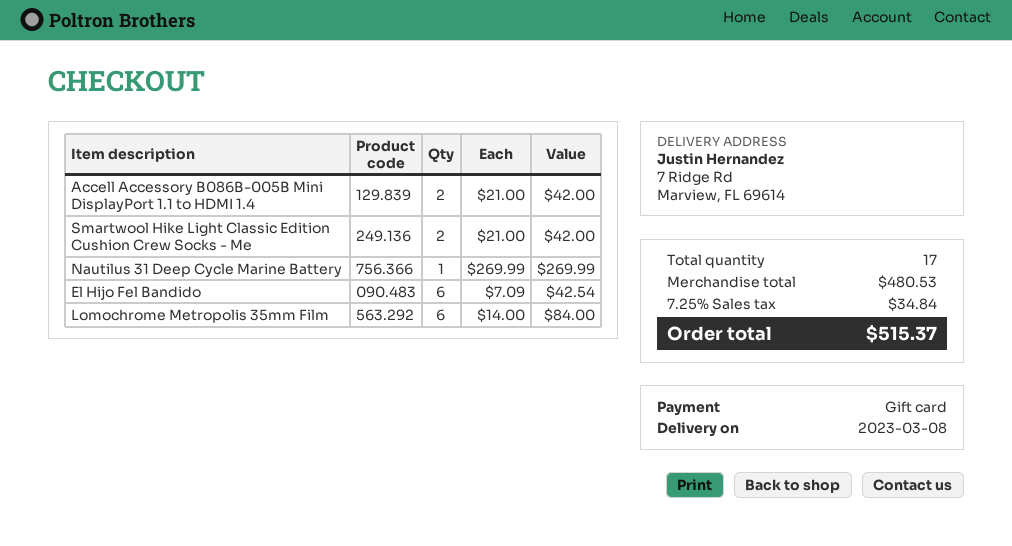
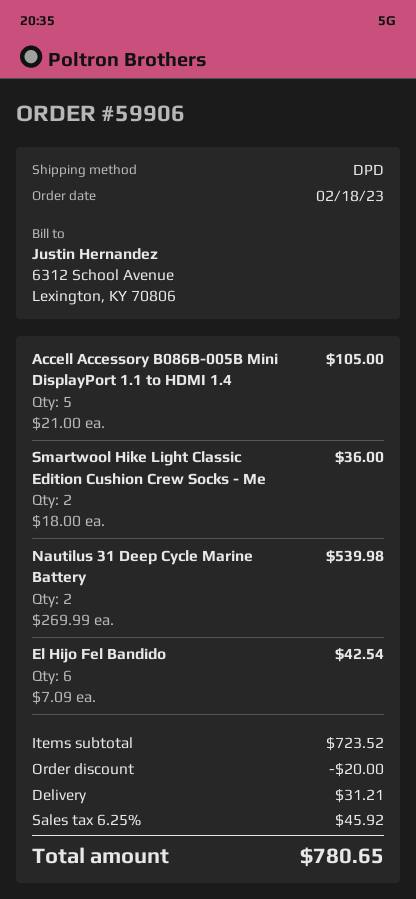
Accell Accessory B086B-005B Mini DisplayPort 1.1 to HDMI 1.4: 2 x 21.00 = 42.00 -> 5 x 21.00 = 105.00
Smartwool Hike Light Classic Edition Cushion Crew Socks - Me: 2 x 21.00 = 42.00 -> 2 x 18.00 = 36.00
Nautilus 31 Deep Cycle Marine Battery: 1 x 269.99 = 269.99 -> 2 x 269.99 = 539.98
Lomochrome Metropolis 35mm Film: 6 x 14.00 = 84.00 -> none
subtotal: 480.53 -> 723.52
discount: none -> 20.00
shipping: none -> 31.21
tax: 7.25% = 34.84 -> 6.25% = 45.92
total: 515.37 -> 780.65

